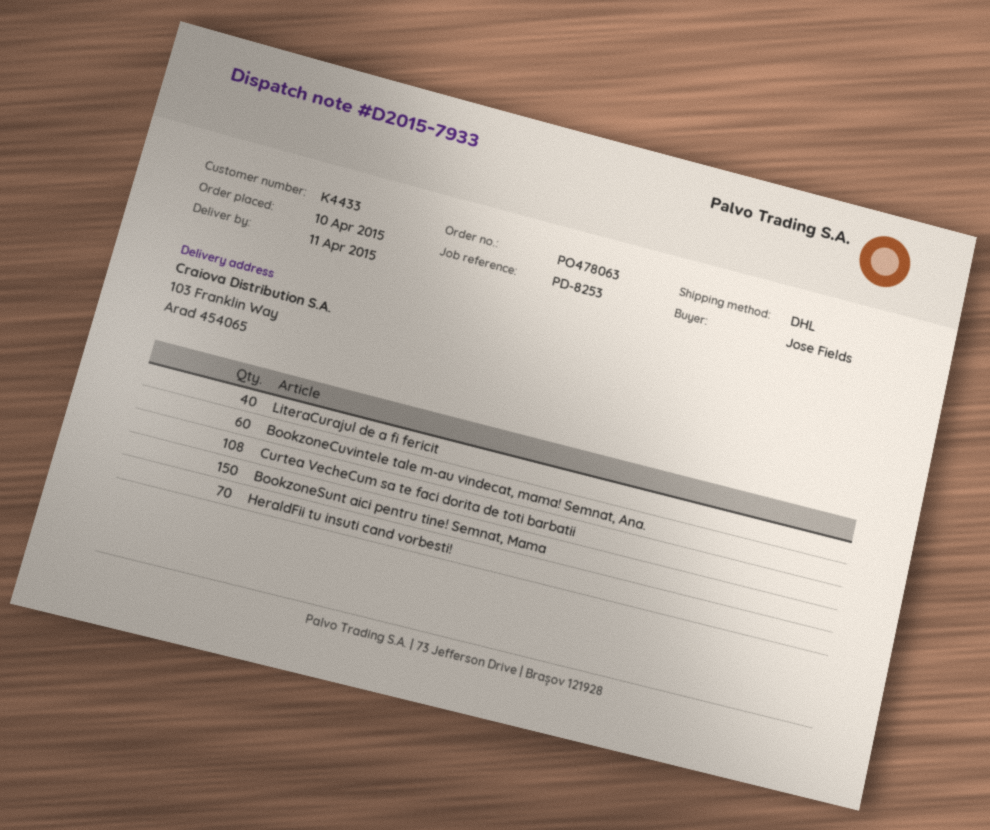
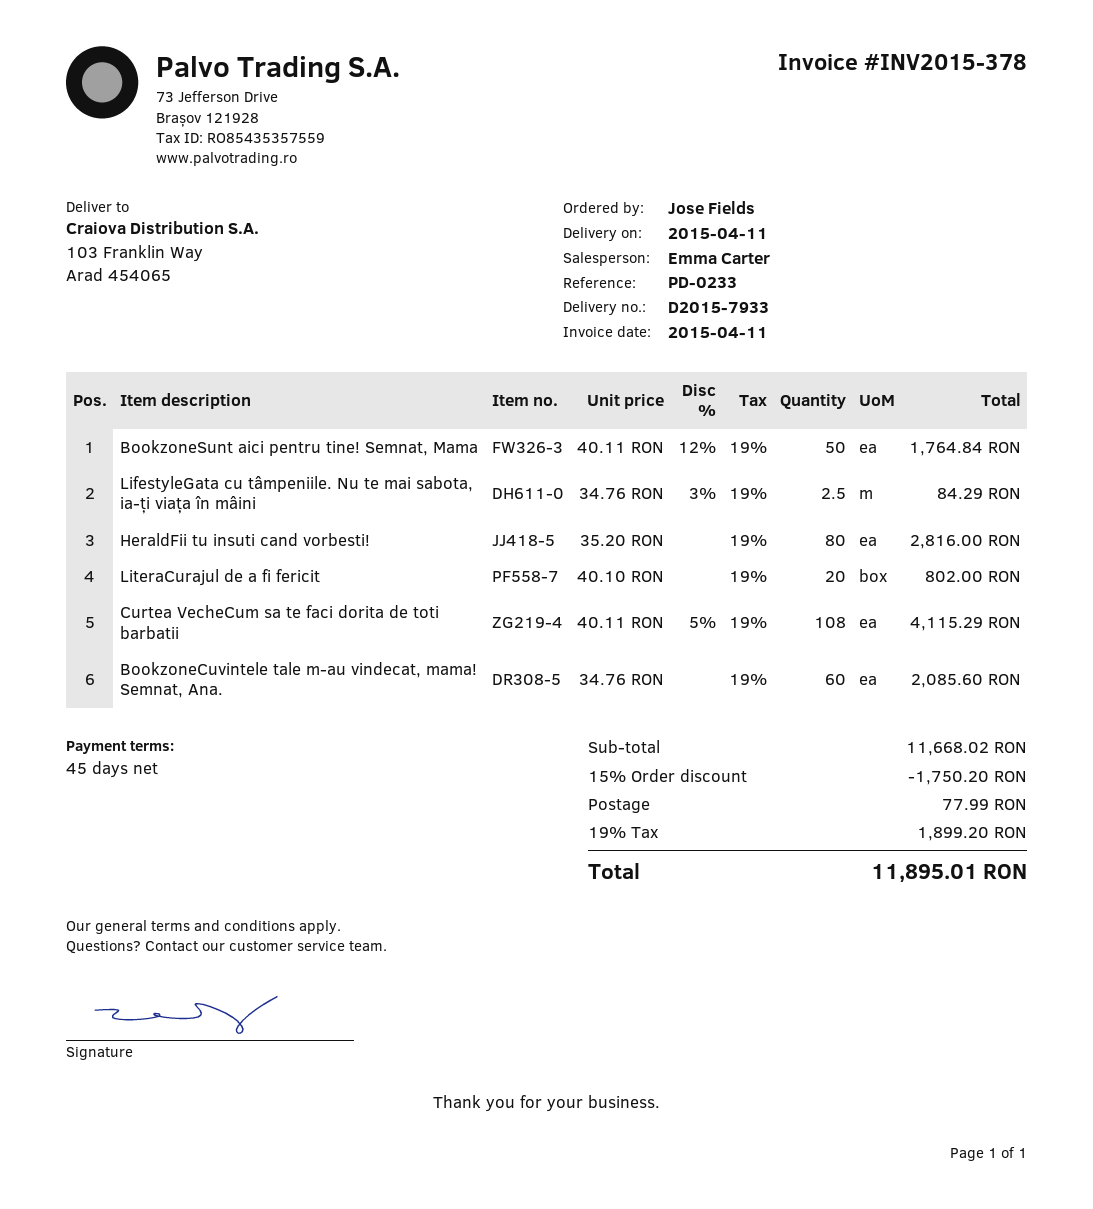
reference: PD-8253 -> PD-0233
LiteraCurajul de a fi fericit: 40 -> 20
BookzoneSunt aici pentru tine! Semnat, Mama: 150 -> 50
HeraldFii tu insuti cand vorbesti!: 70 -> 80
LifestyleGata cu tâmpeniile. Nu te mai sabota, ia-ți viața în mâini: none -> 2.5

